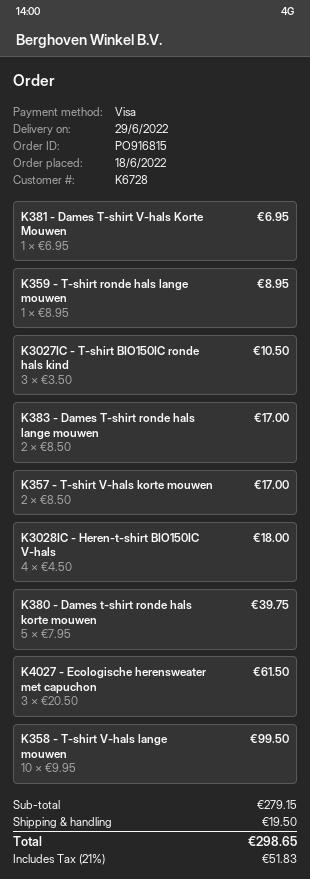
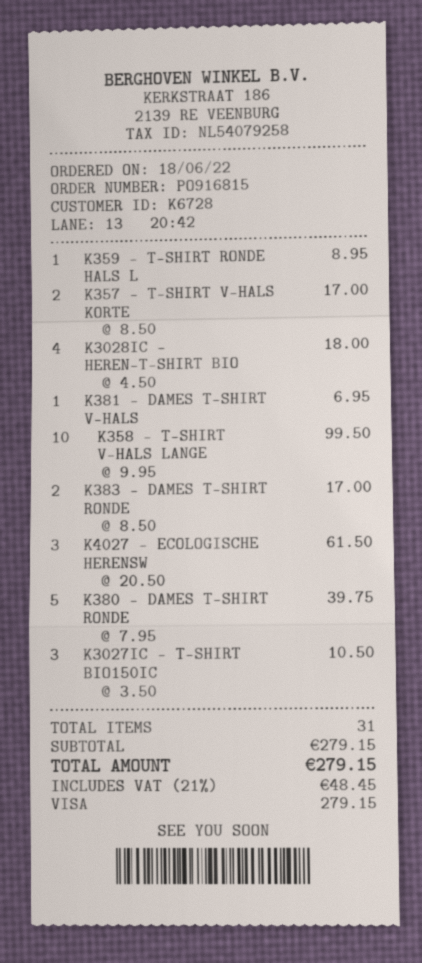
shipping: 19.50 -> none
tax: 21% = 51.83 -> 21% = 48.45
total: 298.65 -> 279.15

